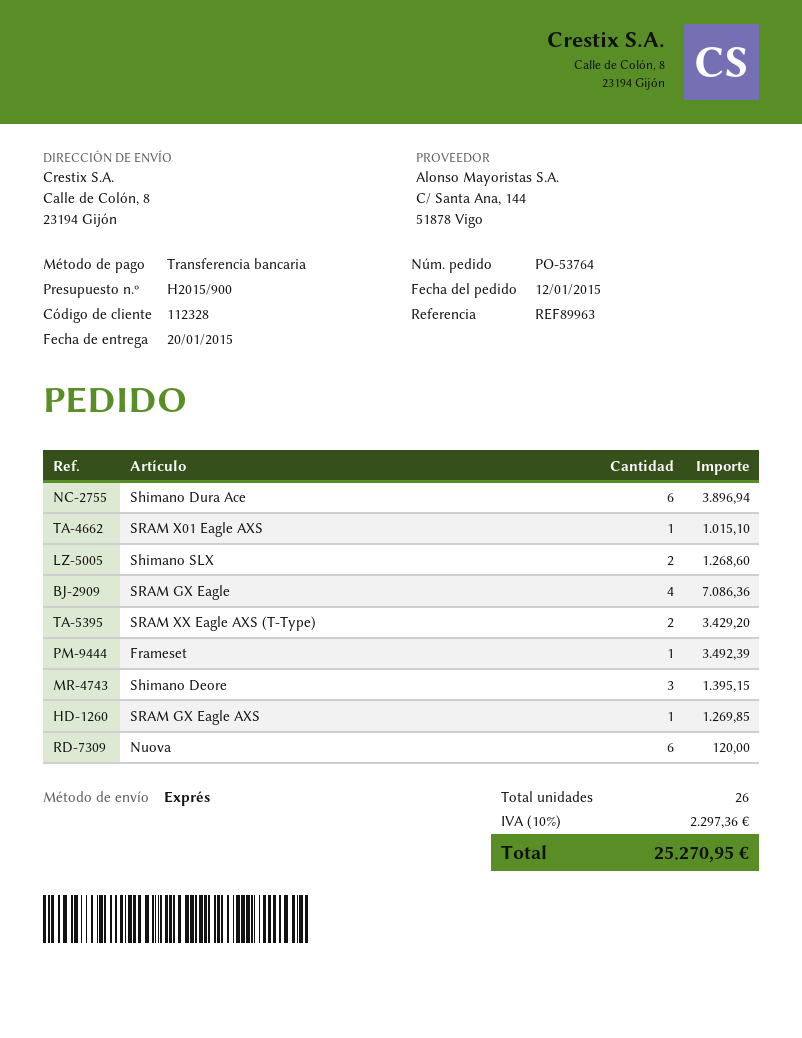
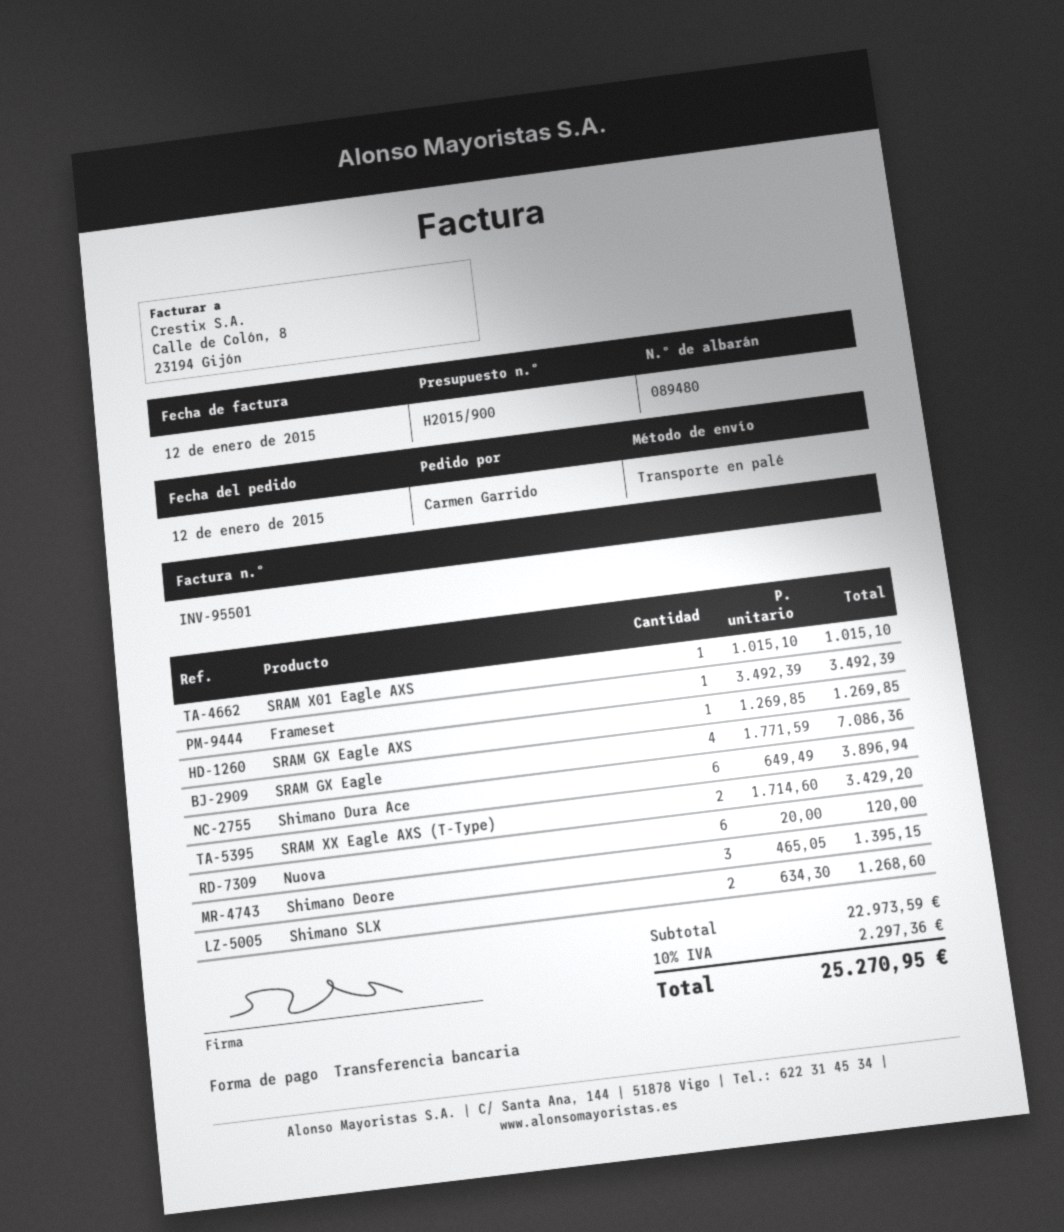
shipping method: express -> pallet freight

